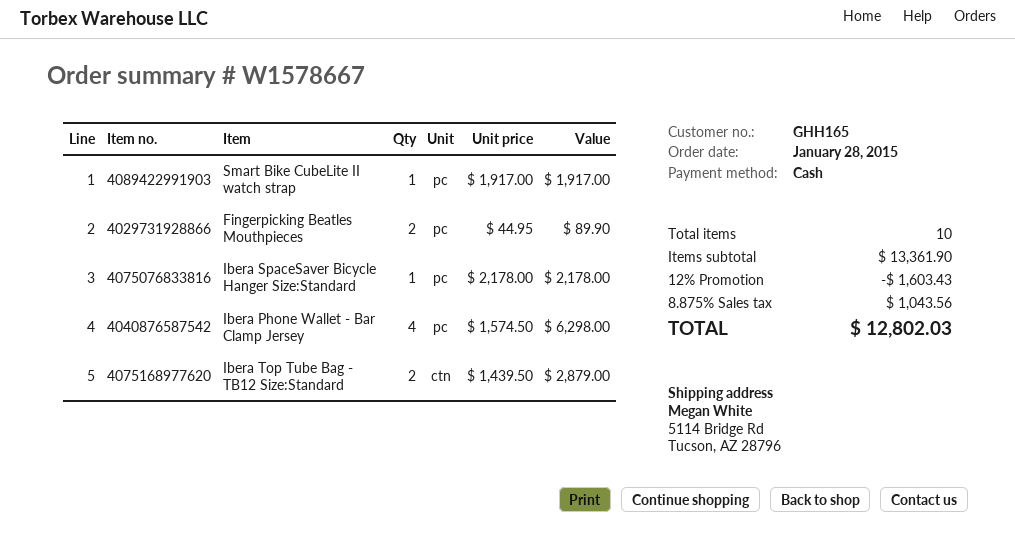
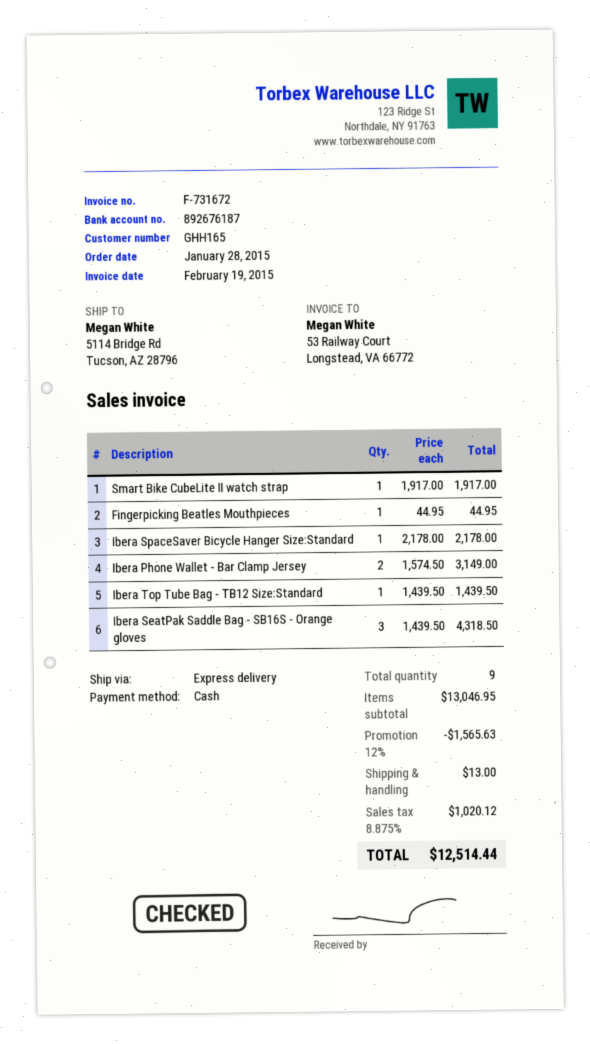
Fingerpicking Beatles Mouthpieces: 2 x 44.95 = 89.90 -> 1 x 44.95 = 44.95
Ibera Phone Wallet - Bar Clamp Jersey: 4 x 1574.50 = 6298.00 -> 2 x 1574.50 = 3149.00
Ibera Top Tube Bag - TB12 Size:Standard: 2 x 1439.50 = 2879.00 -> 1 x 1439.50 = 1439.50
Ibera SeatPak Saddle Bag - SB16S - Orange gloves: none -> 3 x 1439.50 = 4318.50
total quantity: 10 -> 9
subtotal: 13361.90 -> 13046.95
discount: 12% = 1603.43 -> 12% = 1565.63
shipping: none -> 13.00
tax: 8.875% = 1043.56 -> 8.875% = 1020.12
total: 12802.03 -> 12514.44

